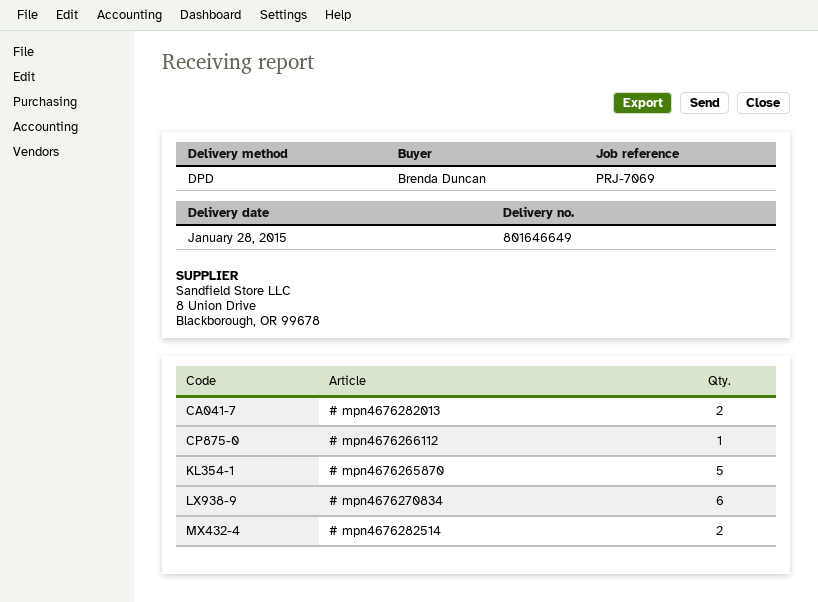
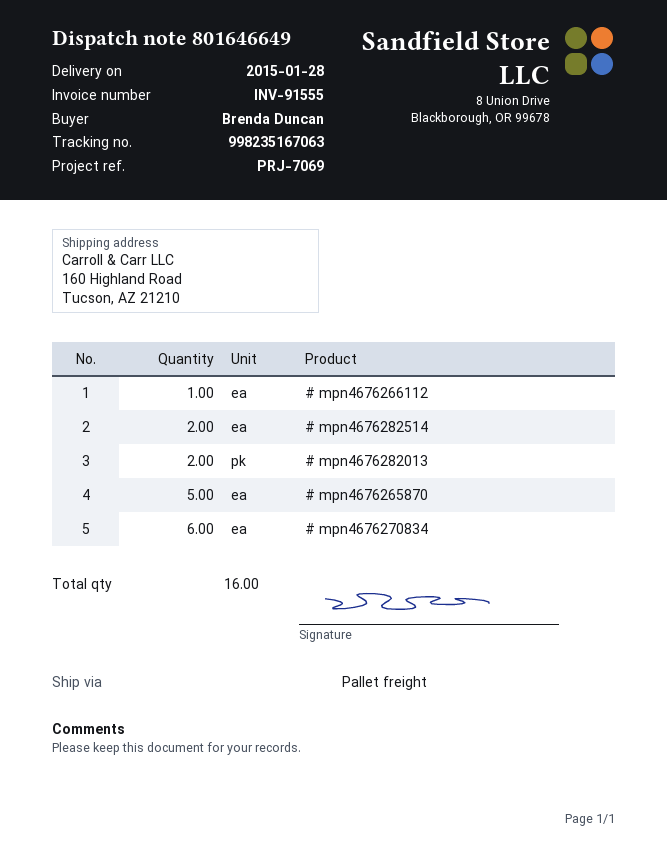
shipping method: DPD -> pallet freight

